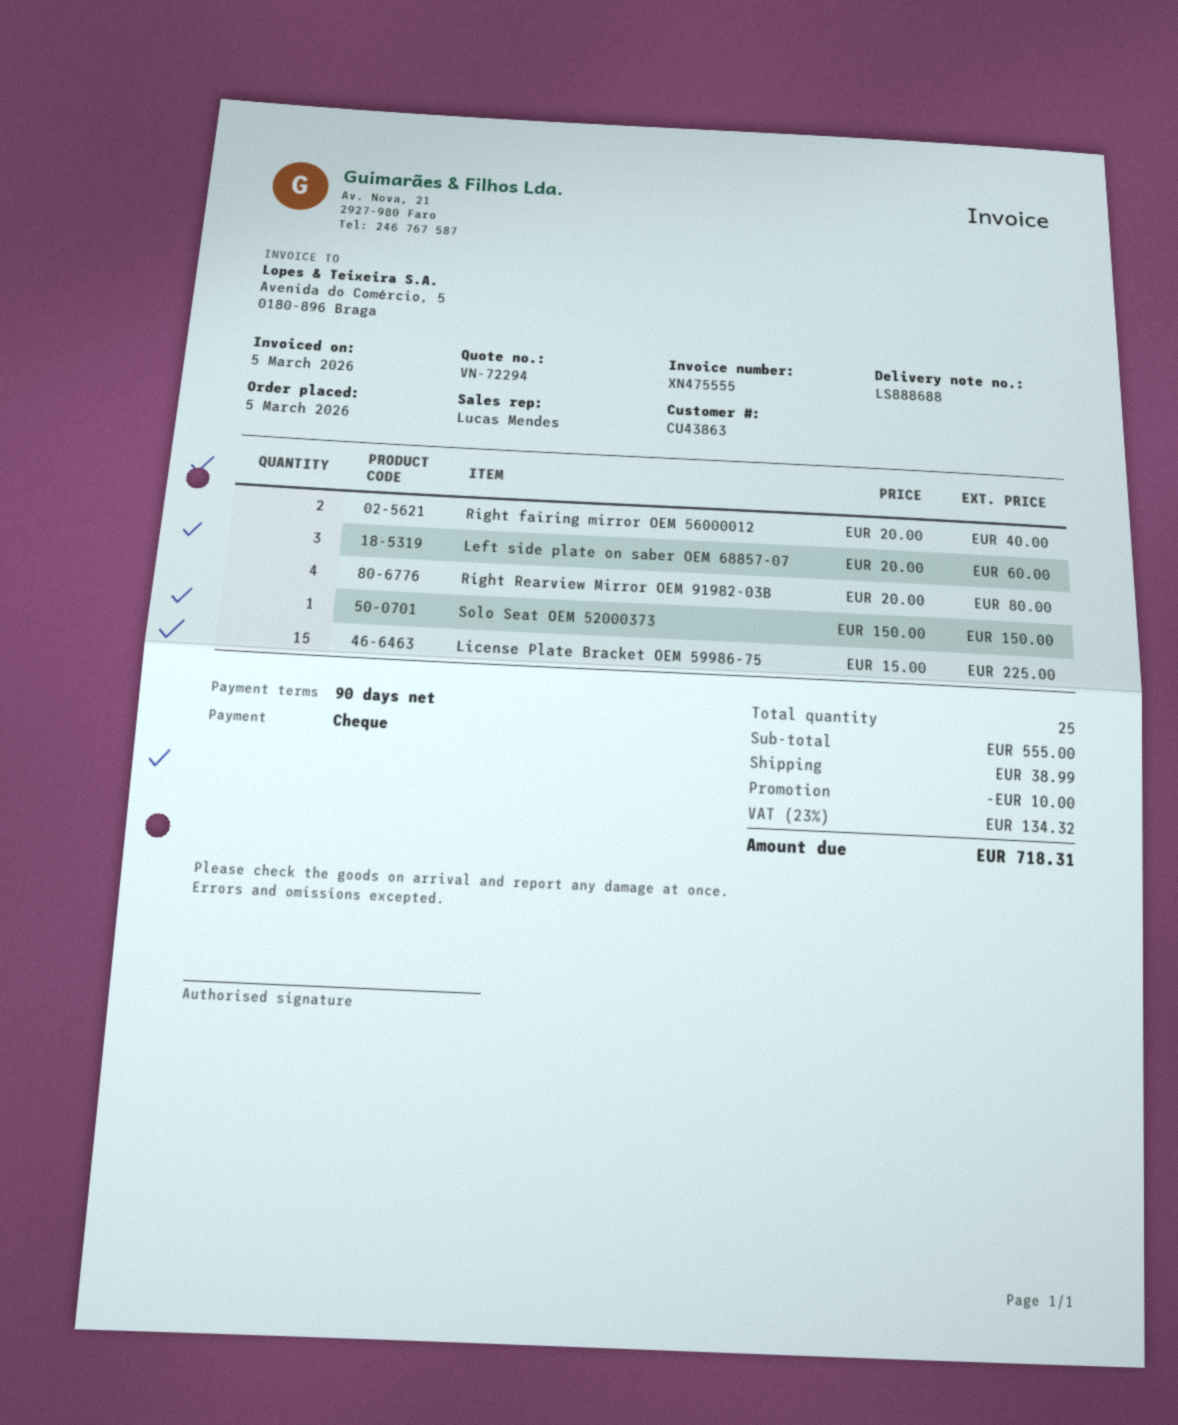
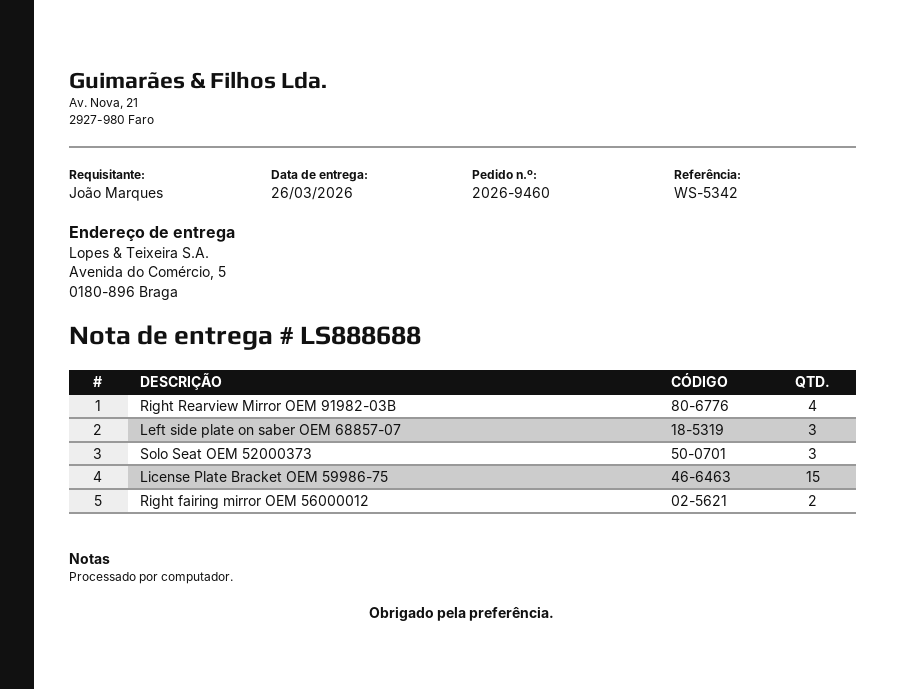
Solo Seat OEM 52000373: 1 -> 3

